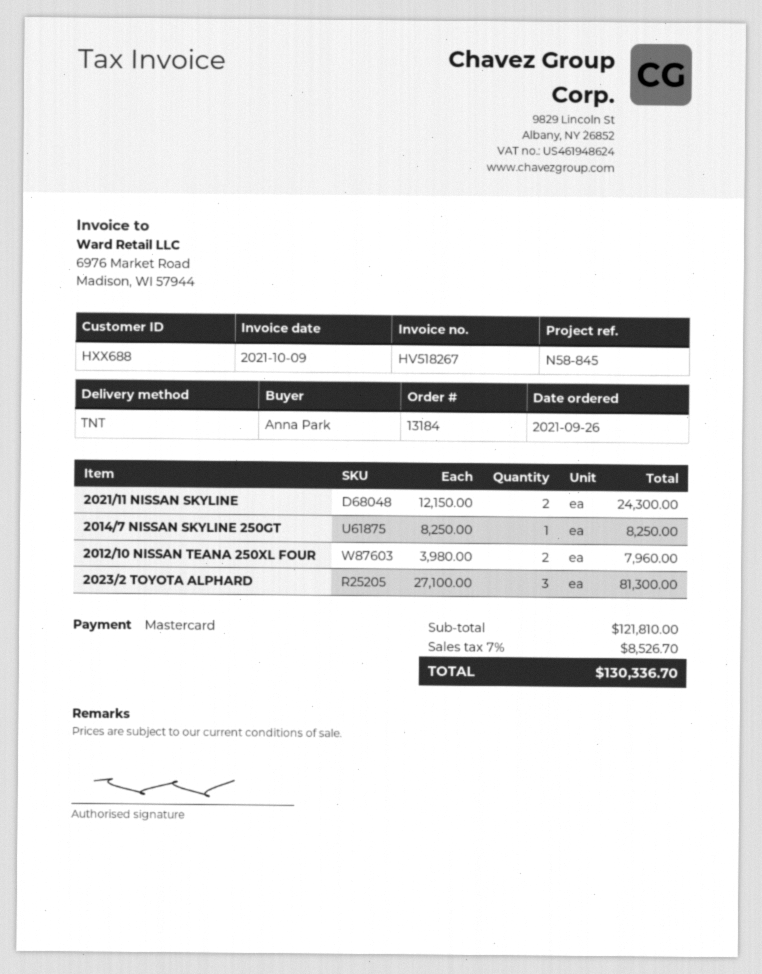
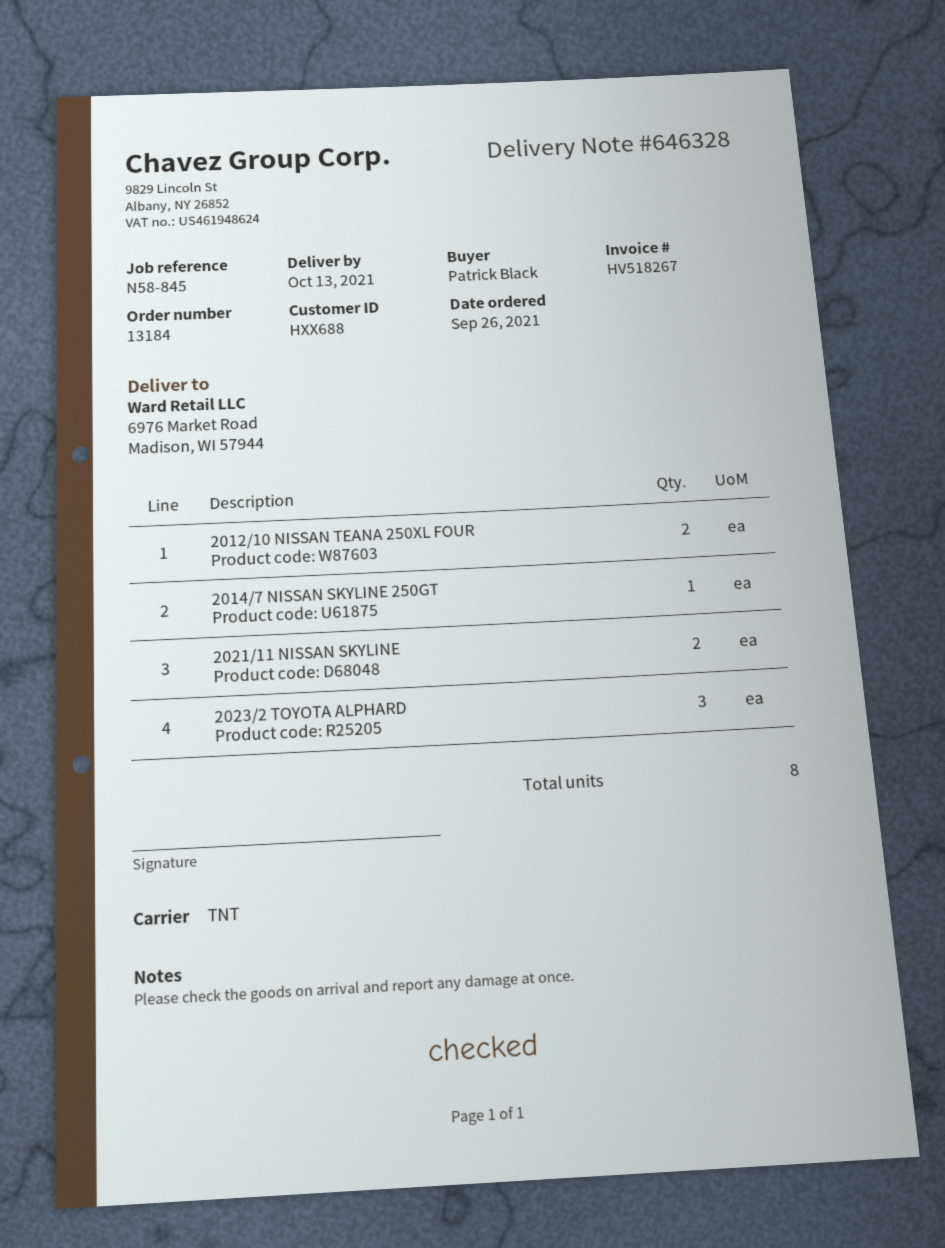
ordered by: Anna Park -> Patrick Black

